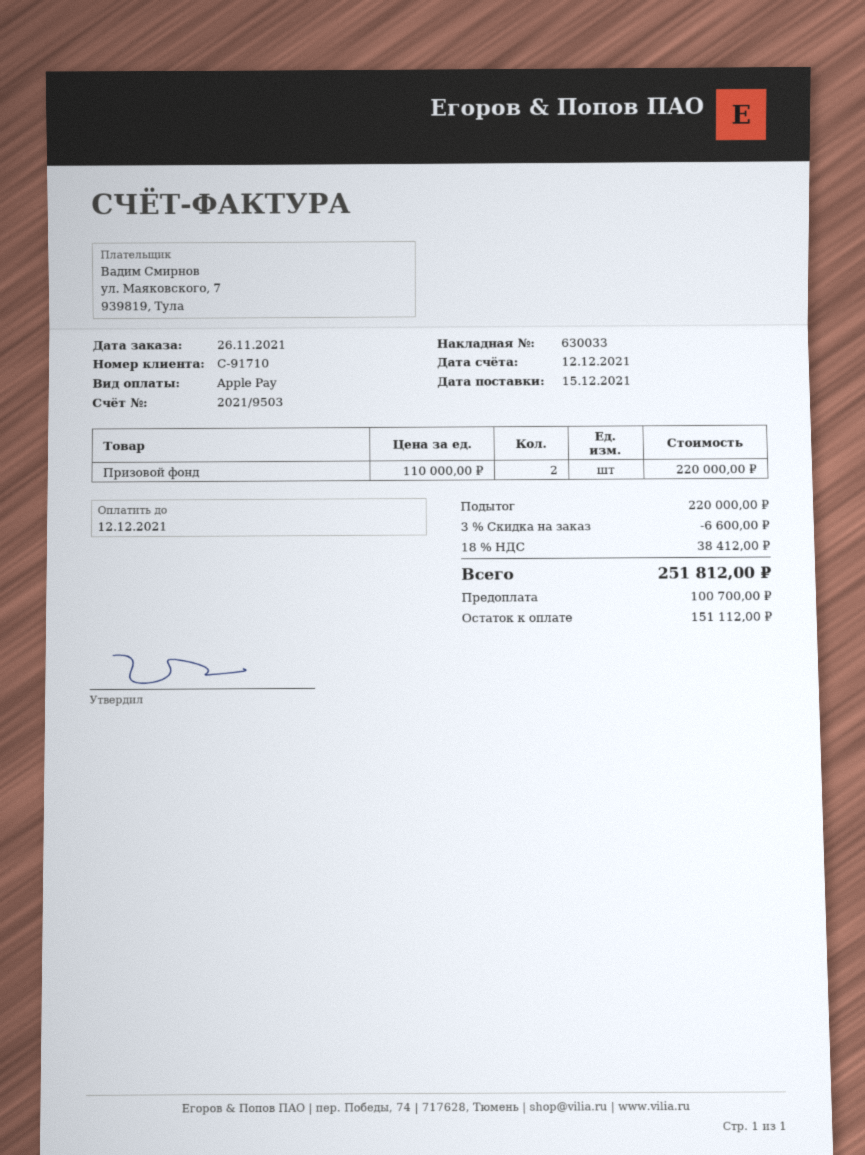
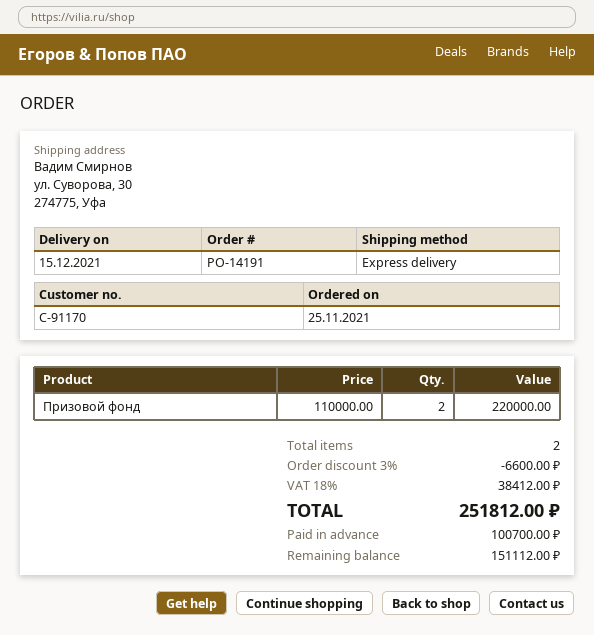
order date: 2021-11-26 -> 2021-11-25
customer number: C-91710 -> C-91170

